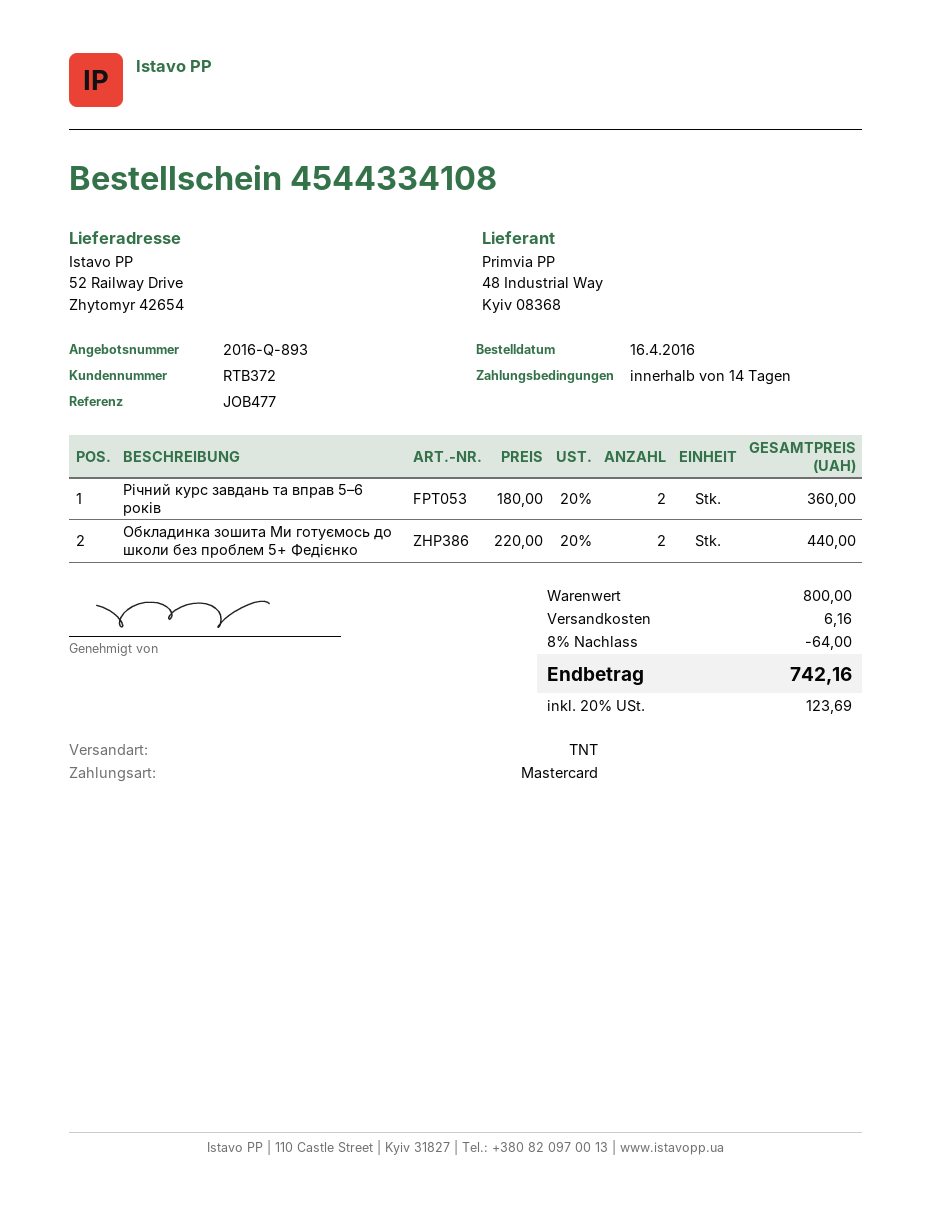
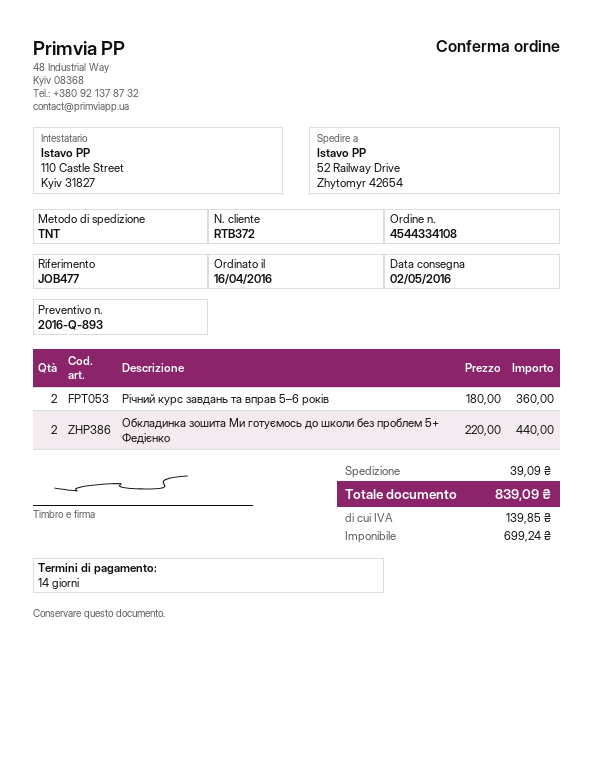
discount: 8% = 64.00 -> none
shipping: 6.16 -> 39.09
tax: 123.69 -> 139.85
total: 742.16 -> 839.09

